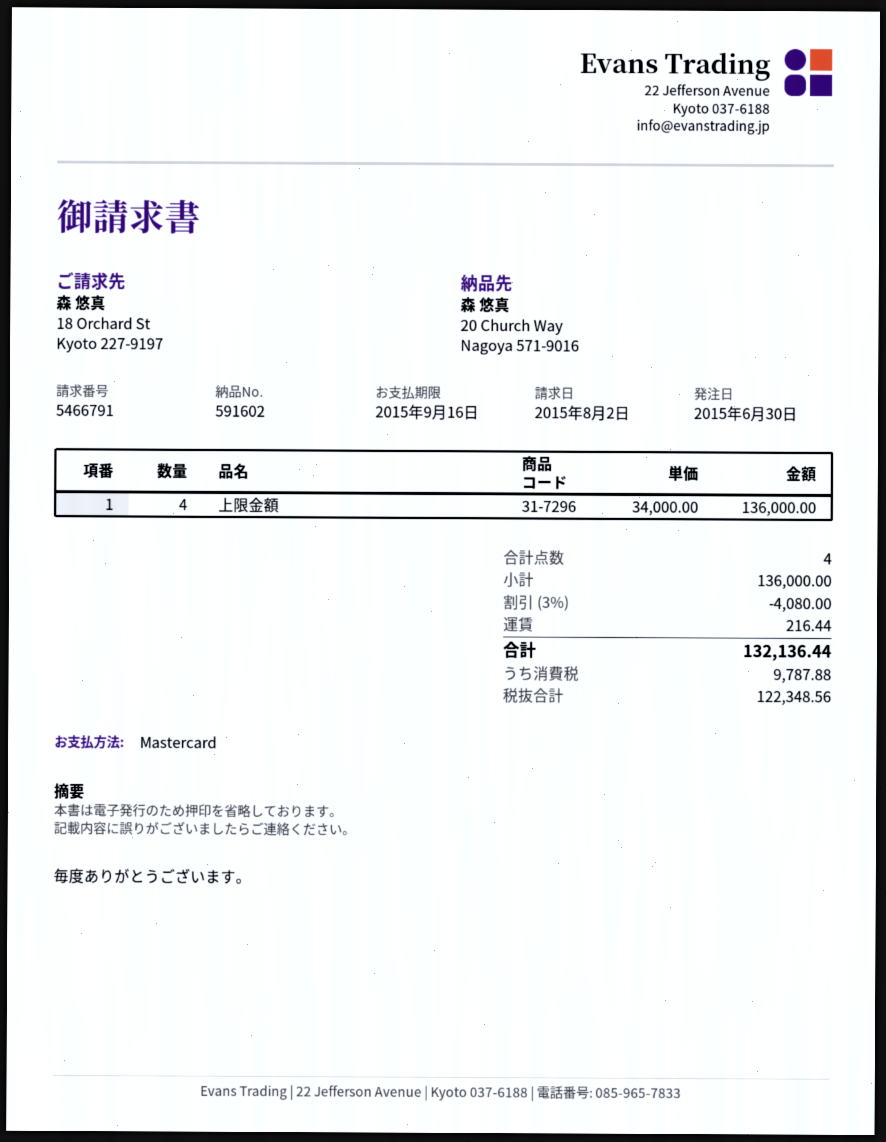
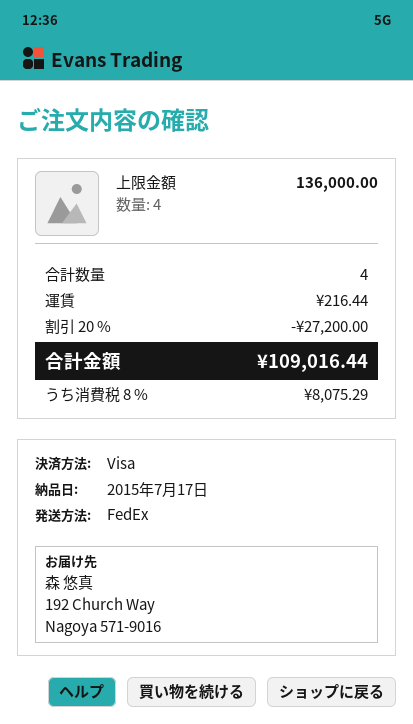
payment method: Mastercard -> Visa
ship to: 20 Church Way, Nagoya 571-9016 -> 192 Church Way, Nagoya 571-9016
discount: 3% = 4080.00 -> 20% = 27200.00
tax: 9787.88 -> 8075.29
total: 132136.44 -> 109016.44

